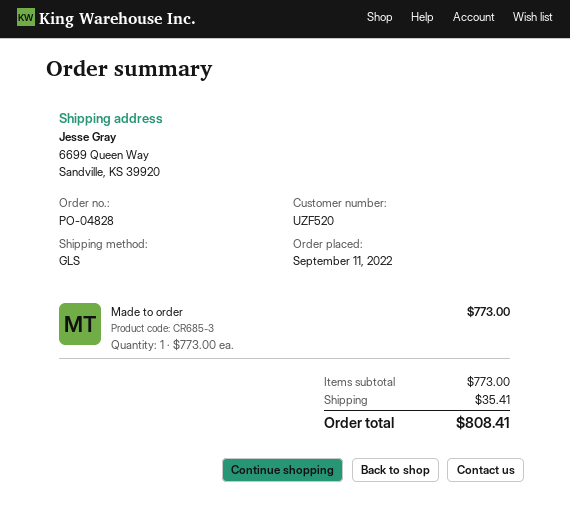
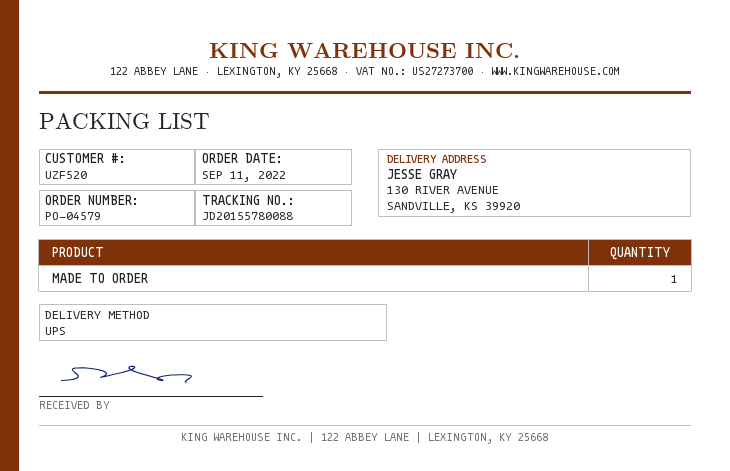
order number: PO-04828 -> PO-04579
shipping method: GLS -> UPS
ship to: 6699 Queen Way, Sandville, KS 39920 -> 130 RIVER AVENUE, SANDVILLE, KS 39920

